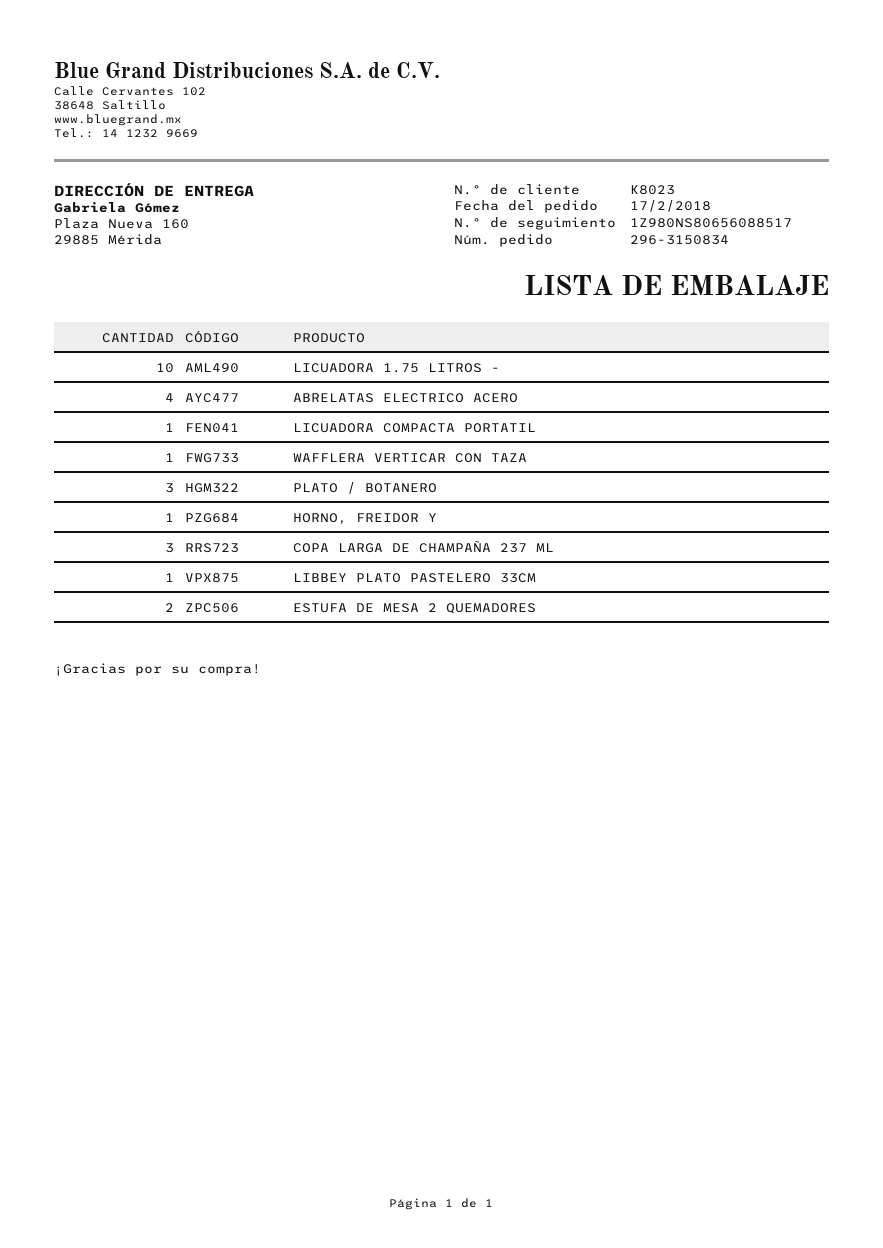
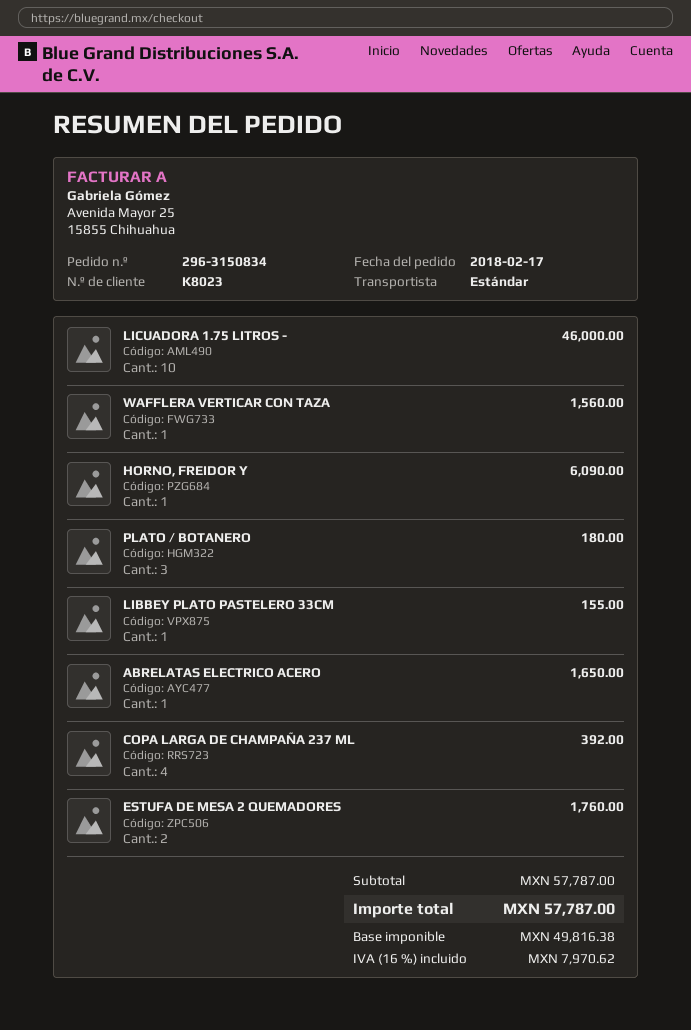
ABRELATAS ELECTRICO ACERO: 4 -> 1
LICUADORA COMPACTA PORTATIL: 1 -> none
COPA LARGA DE CHAMPAÑA 237 ML: 3 -> 4

